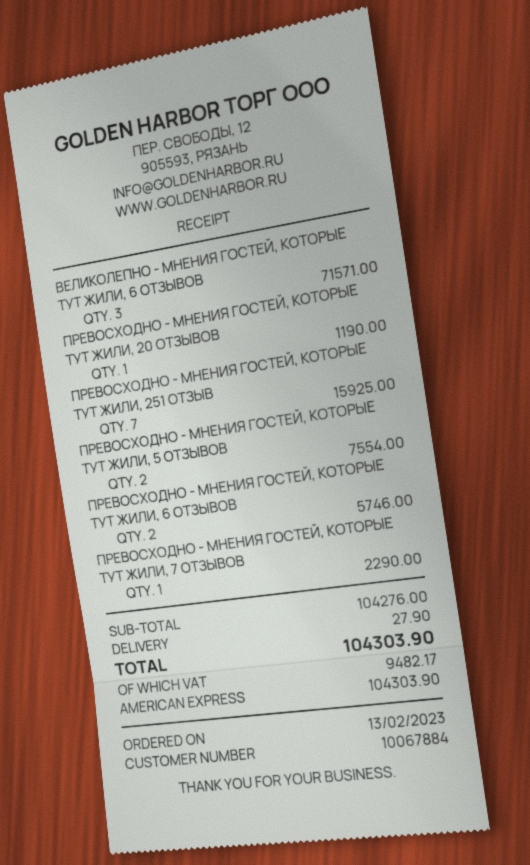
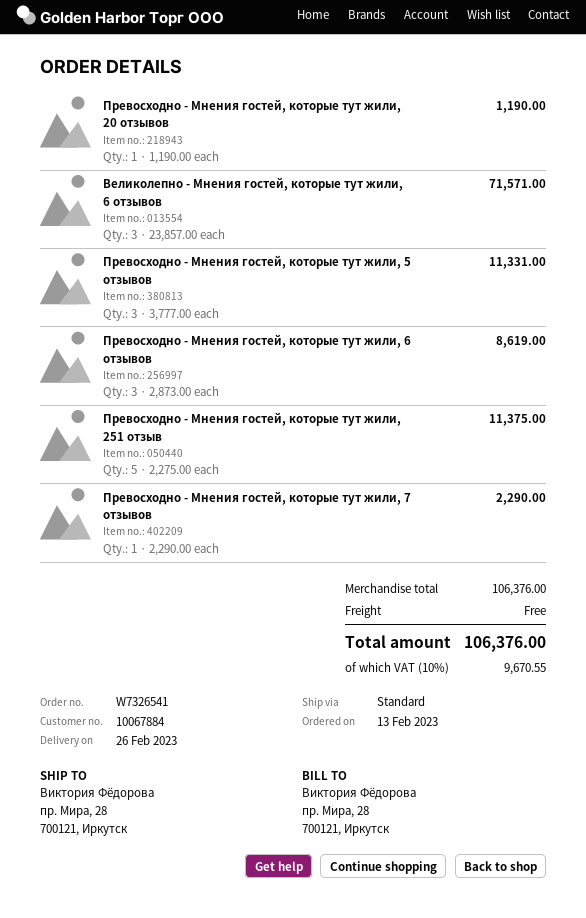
ПРЕВОСХОДНО - МНЕНИЯ ГОСТЕЙ, КОТОРЫЕ ТУТ ЖИЛИ, 251 ОТЗЫВ: 7 for 15925.00 -> 5 for 11375.00
ПРЕВОСХОДНО - МНЕНИЯ ГОСТЕЙ, КОТОРЫЕ ТУТ ЖИЛИ, 5 ОТЗЫВОВ: 2 for 7554.00 -> 3 for 11331.00
ПРЕВОСХОДНО - МНЕНИЯ ГОСТЕЙ, КОТОРЫЕ ТУТ ЖИЛИ, 6 ОТЗЫВОВ: 2 for 5746.00 -> 3 for 8619.00
subtotal: 104276.00 -> 106376.00
shipping: 27.90 -> 0.00
tax: 9482.17 -> 9670.55
total: 104303.90 -> 106376.00

